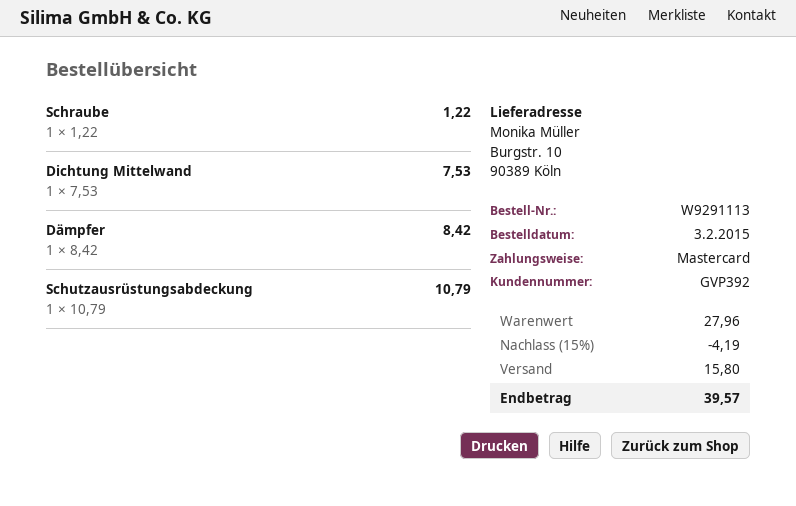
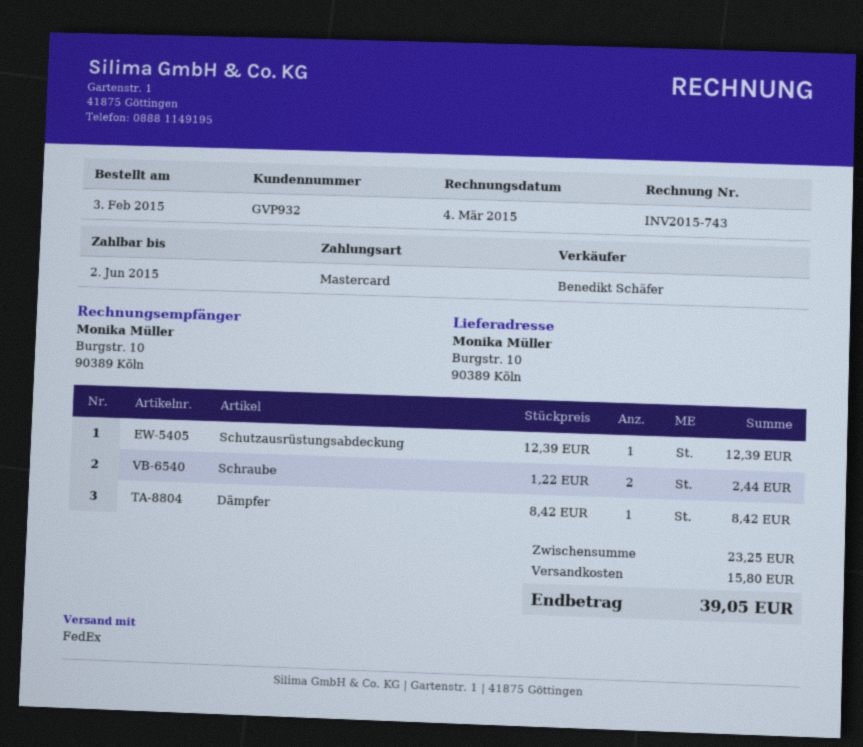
customer number: GVP392 -> GVP932
Schraube: 1 x 1.22 = 1.22 -> 2 x 1.22 = 2.44
Dichtung Mittelwand: 1 x 7.53 = 7.53 -> none
Schutzausrüstungsabdeckung: 1 x 10.79 = 10.79 -> 1 x 12.39 = 12.39
subtotal: 27.96 -> 23.25
discount: 15% = 4.19 -> none
total: 39.57 -> 39.05

